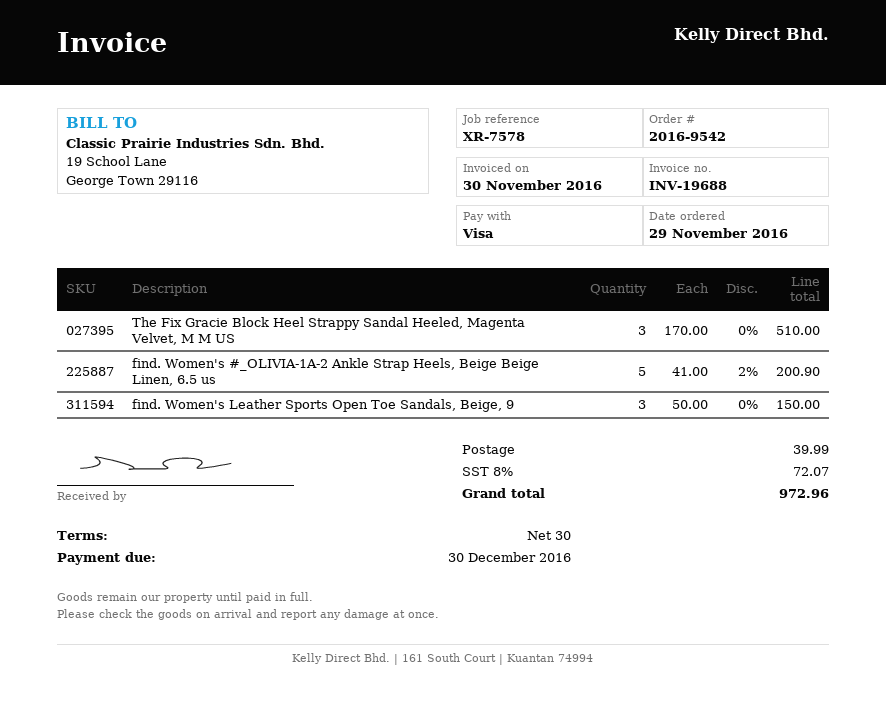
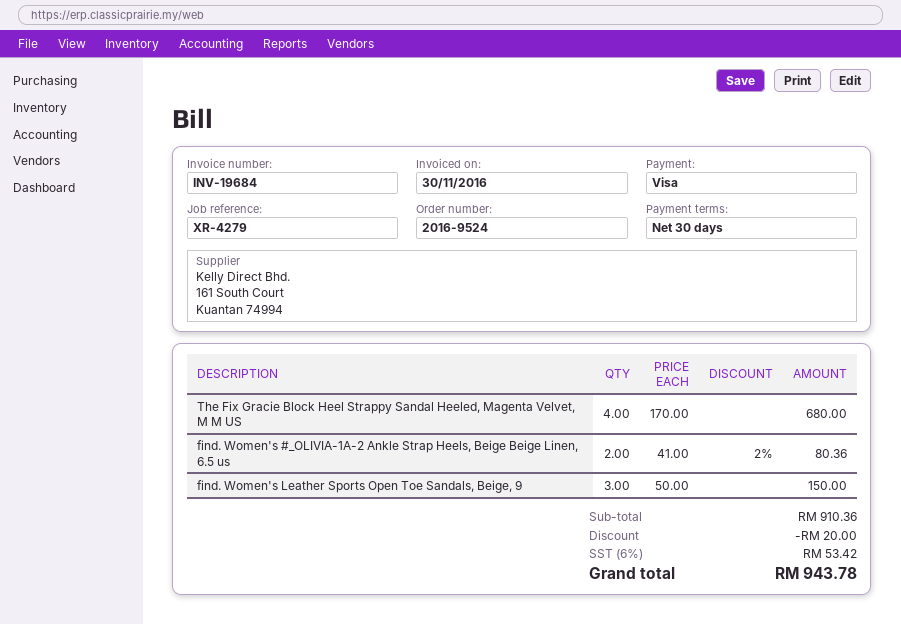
order number: 2016-9542 -> 2016-9524
invoice number: INV-19688 -> INV-19684
reference: XR-7578 -> XR-4279
The Fix Gracie Block Heel Strappy Sandal Heeled, Magenta Velvet, M M US: 3 x 170.00 = 510.00 -> 4 x 170.00 = 680.00
find. Women's #_OLIVIA-1A-2 Ankle Strap Heels, Beige Beige Linen, 6.5 us: 5 x 41.00 - 2% = 200.90 -> 2 x 41.00 - 2% = 80.36
discount: none -> 20.00
shipping: 39.99 -> none
tax: 8% = 72.07 -> 6% = 53.42
total: 972.96 -> 943.78

